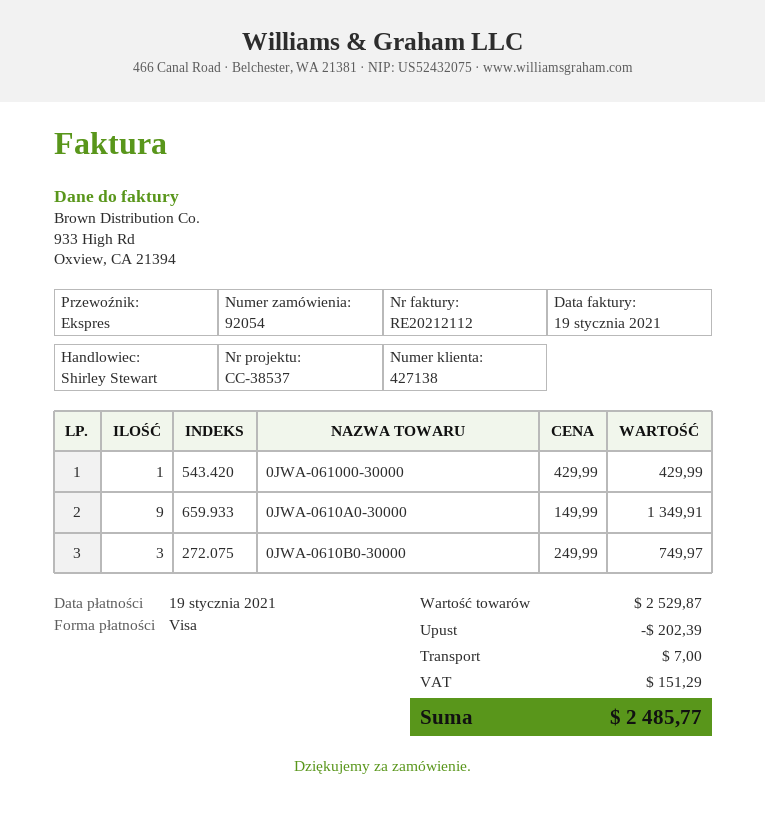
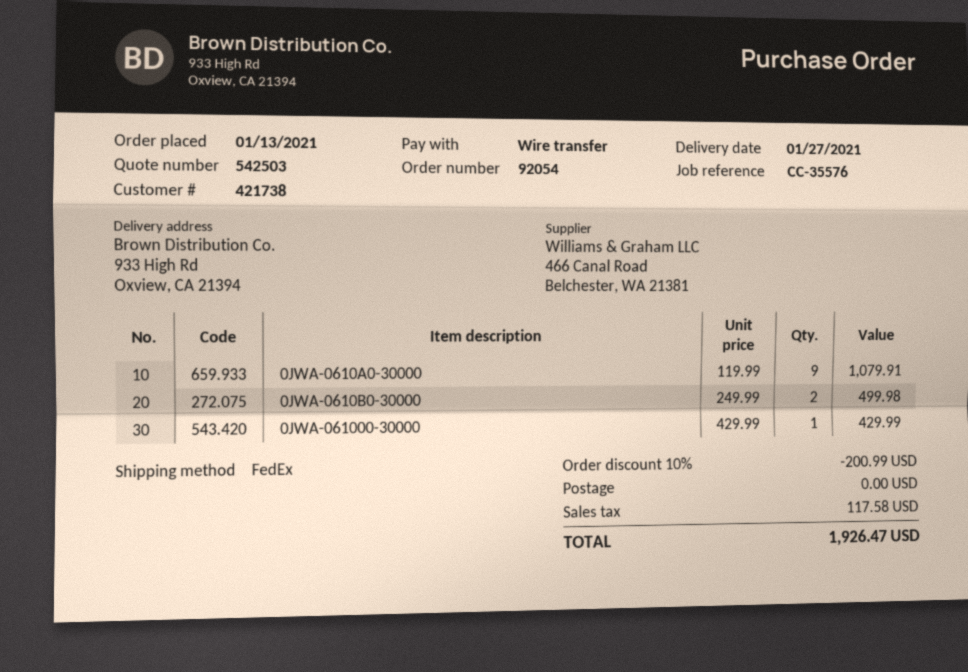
customer number: 427138 -> 421738
reference: CC-38537 -> CC-35576
payment method: Visa -> bank transfer
shipping method: express -> FedEx
0JWA-0610A0-30000: 9 x 149.99 = 1349.91 -> 9 x 119.99 = 1079.91
0JWA-0610B0-30000: 3 x 249.99 = 749.97 -> 2 x 249.99 = 499.98
discount: 202.39 -> 200.99
shipping: 7.00 -> 0.00
tax: 151.29 -> 117.58
total: 2485.77 -> 1926.47

